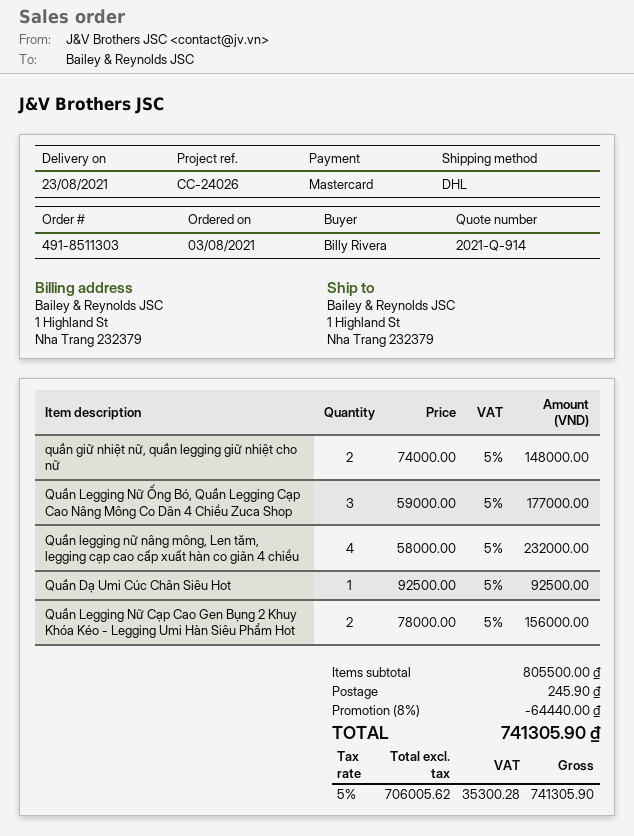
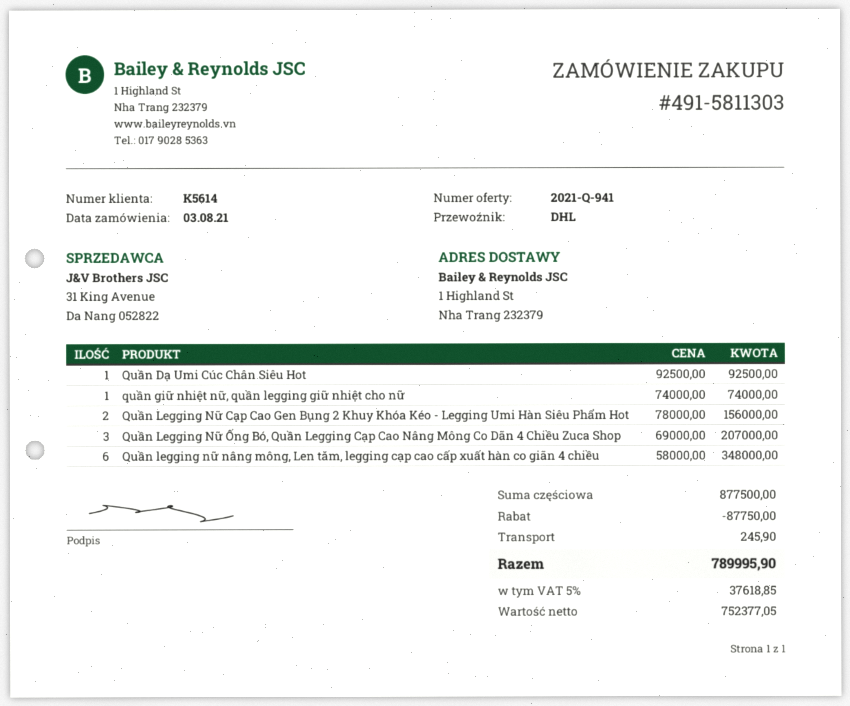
quote number: 2021-Q-914 -> 2021-Q-941
order number: 491-8511303 -> 491-5811303
quần giữ nhiệt nữ, quần legging giữ nhiệt cho nữ: 2 x 74000.00 = 148000.00 -> 1 x 74000.00 = 74000.00
Quần Legging Nữ Ống Bó, Quần Legging Cạp Cao Nâng Mông Co Dãn 4 Chiều Zuca Shop: 3 x 59000.00 = 177000.00 -> 3 x 69000.00 = 207000.00
Quần legging nữ nâng mông, Len tăm, legging cạp cao cấp xuất hàn co giãn 4 chiều: 4 x 58000.00 = 232000.00 -> 6 x 58000.00 = 348000.00
subtotal: 805500.00 -> 877500.00
discount: 64440.00 -> 87750.00
net: 706005.62 -> 752377.05
tax: 5% = 35300.28 -> 5% = 37618.85
total: 741305.90 -> 789995.90

